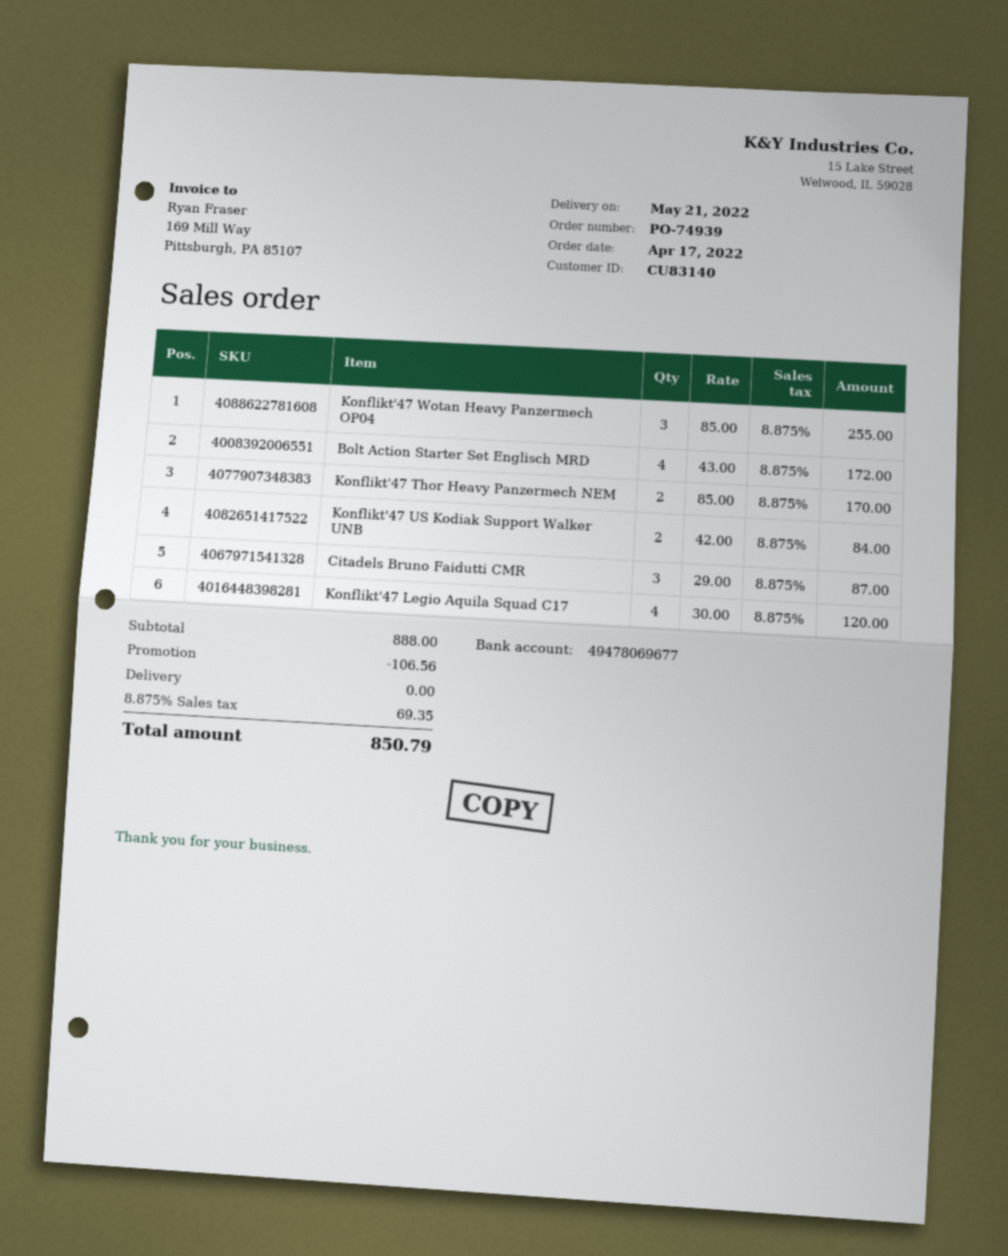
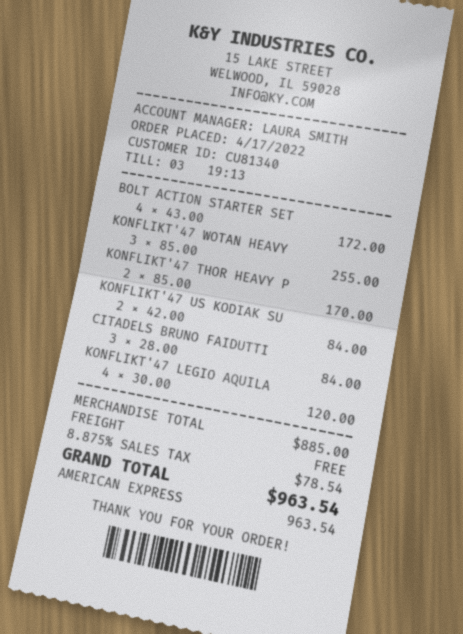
customer number: CU83140 -> CU81340
Citadels Bruno Faidutti CMR: 3 x 29.00 = 87.00 -> 3 x 28.00 = 84.00
subtotal: 888.00 -> 885.00
discount: 106.56 -> none
tax: 8.875% = 69.35 -> 8.875% = 78.54
total: 850.79 -> 963.54

